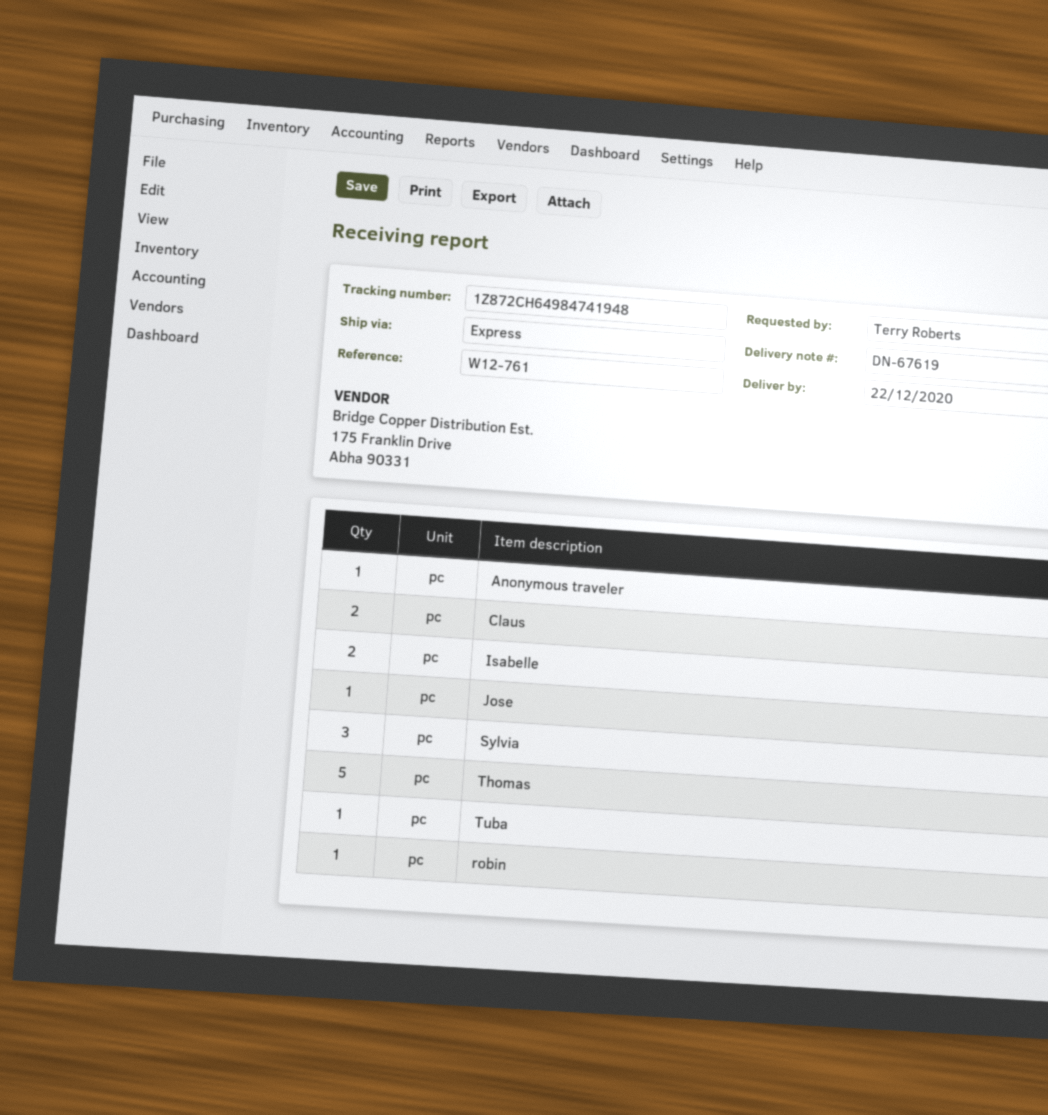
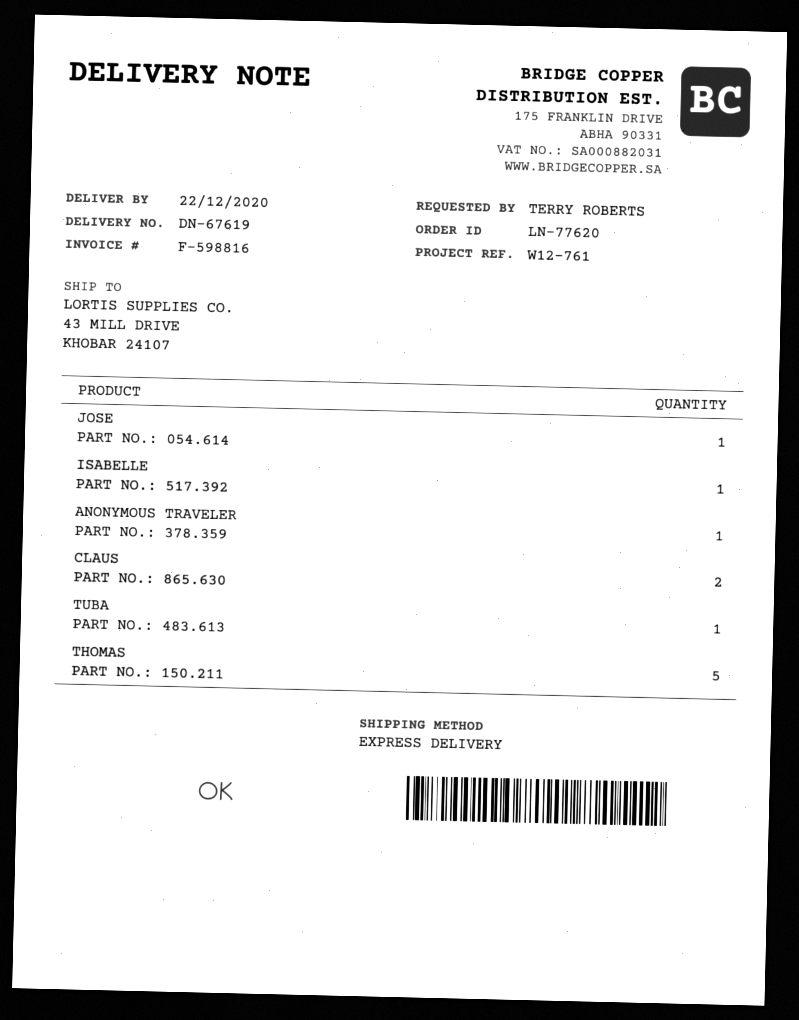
Isabelle: 2 -> 1
Sylvia: 3 -> none
robin: 1 -> none

